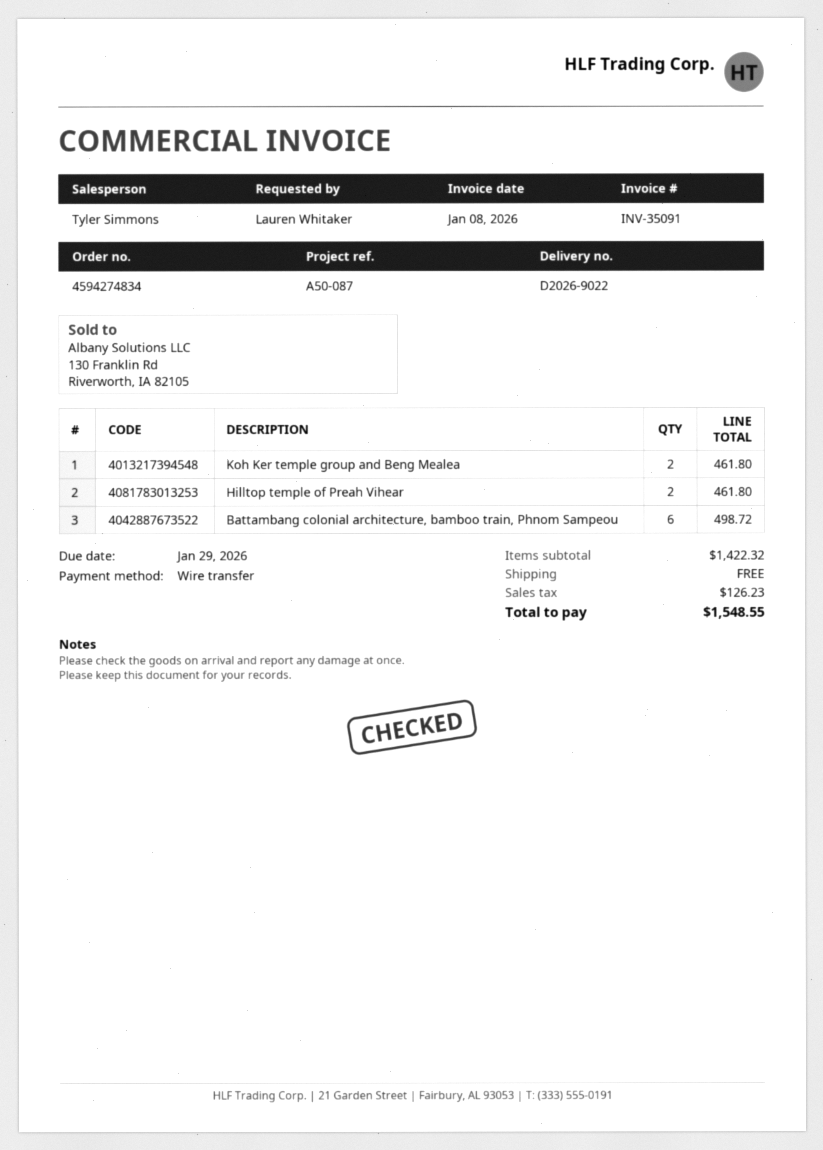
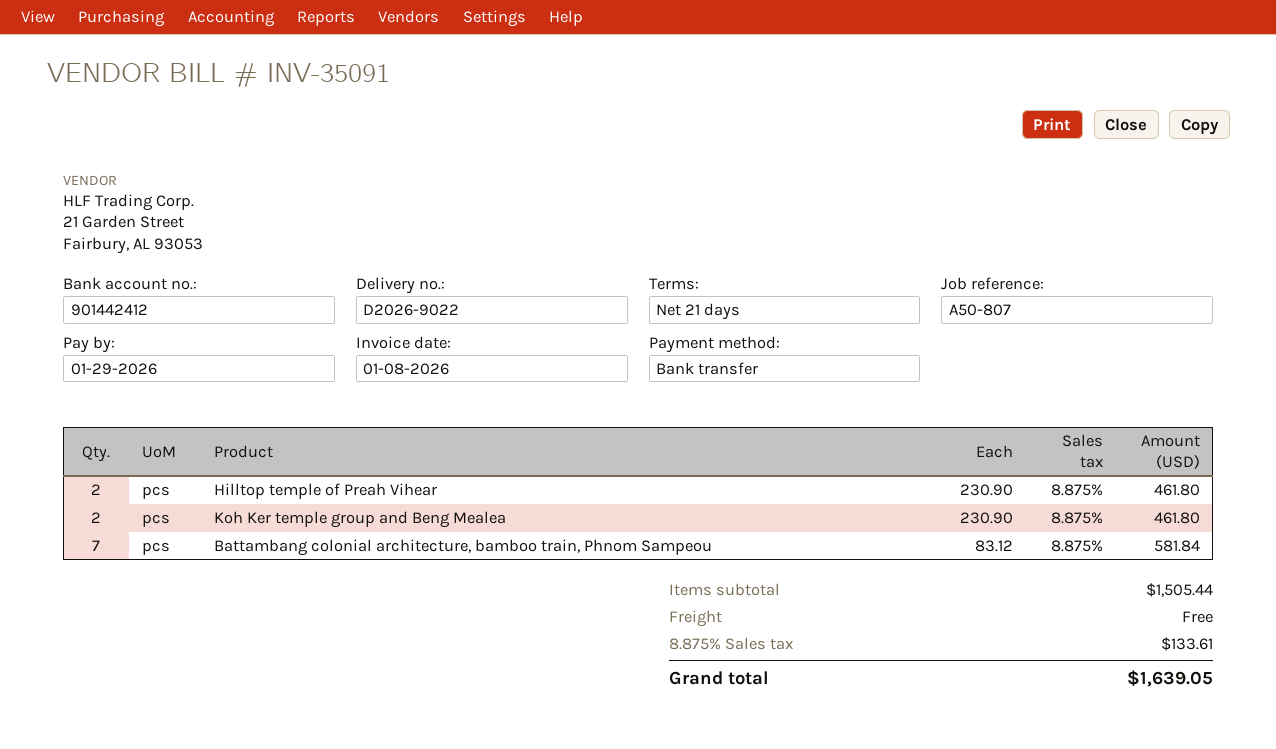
reference: A50-087 -> A50-807
Battambang colonial architecture, bamboo train, Phnom Sampeou: 6 for 498.72 -> 7 for 581.84
subtotal: 1422.32 -> 1505.44
tax: 126.23 -> 133.61
total: 1548.55 -> 1639.05

